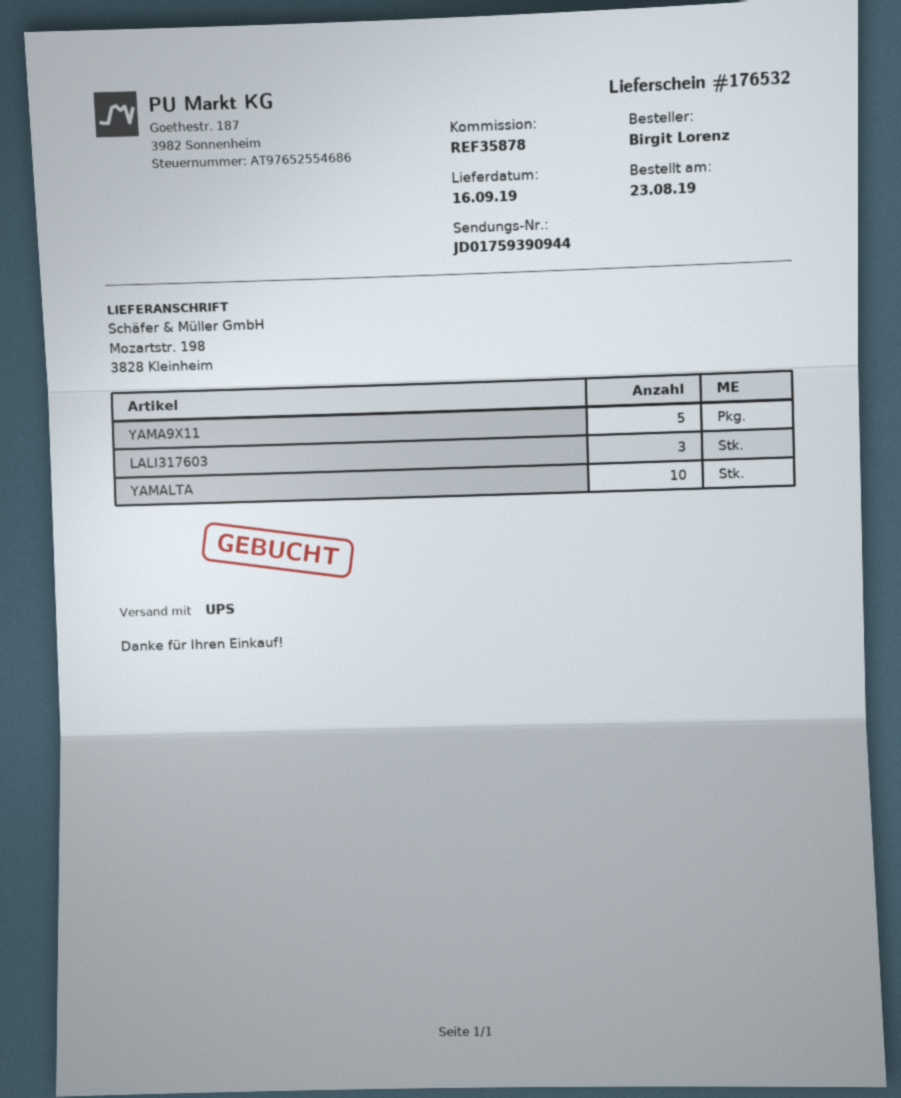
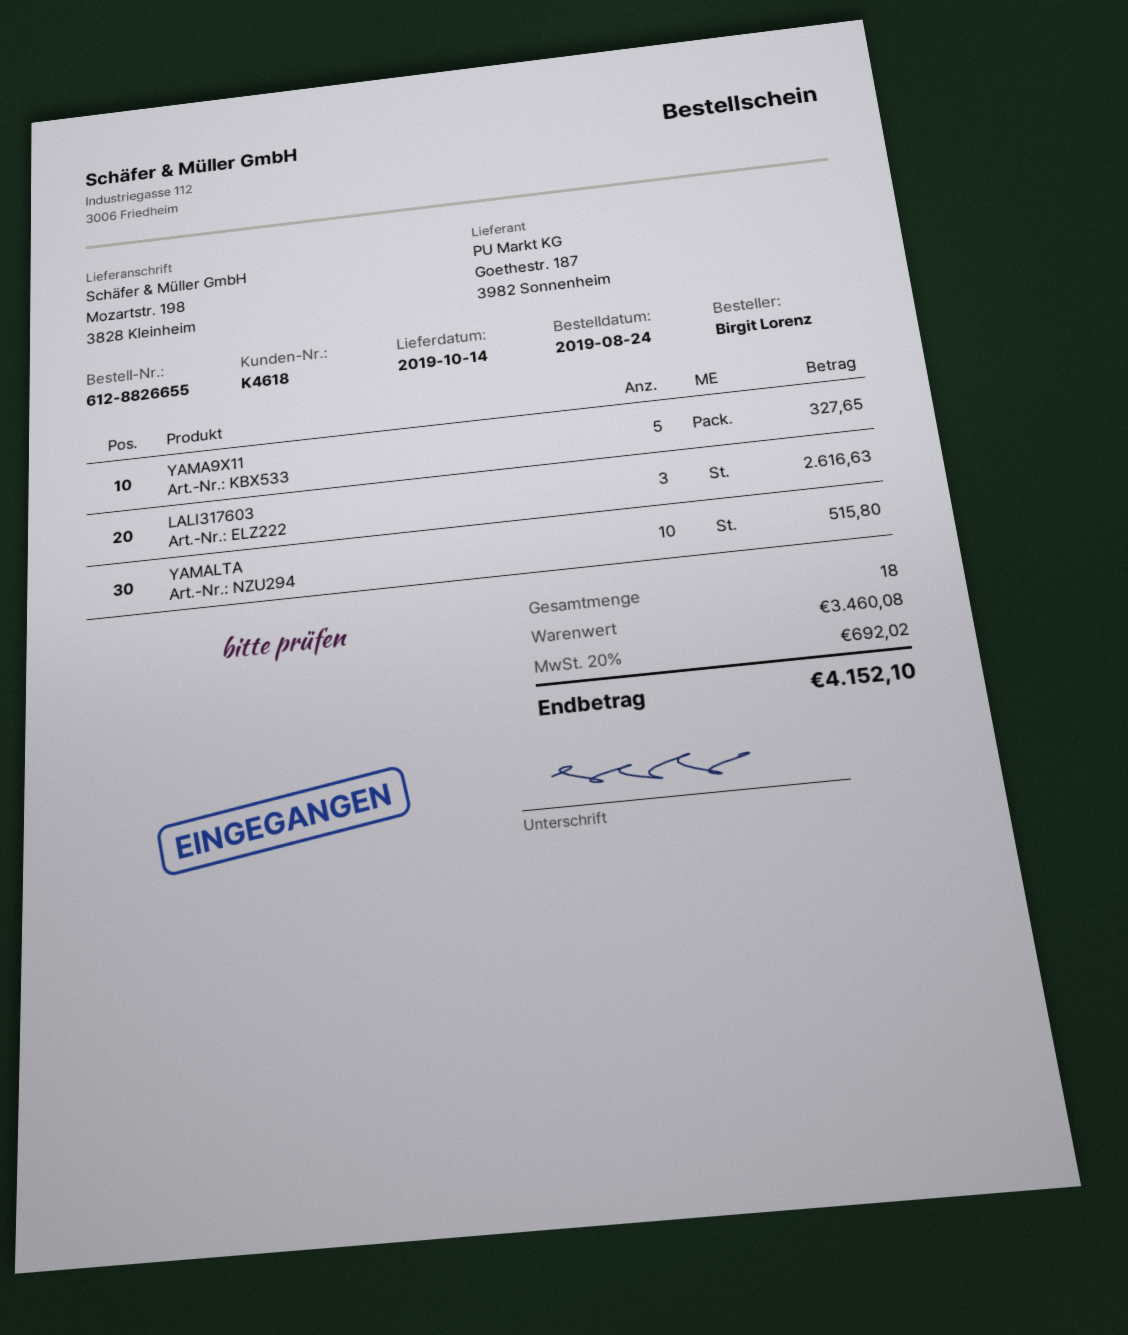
order date: 2019-08-23 -> 2019-08-24
delivery date: 2019-09-16 -> 2019-10-14

